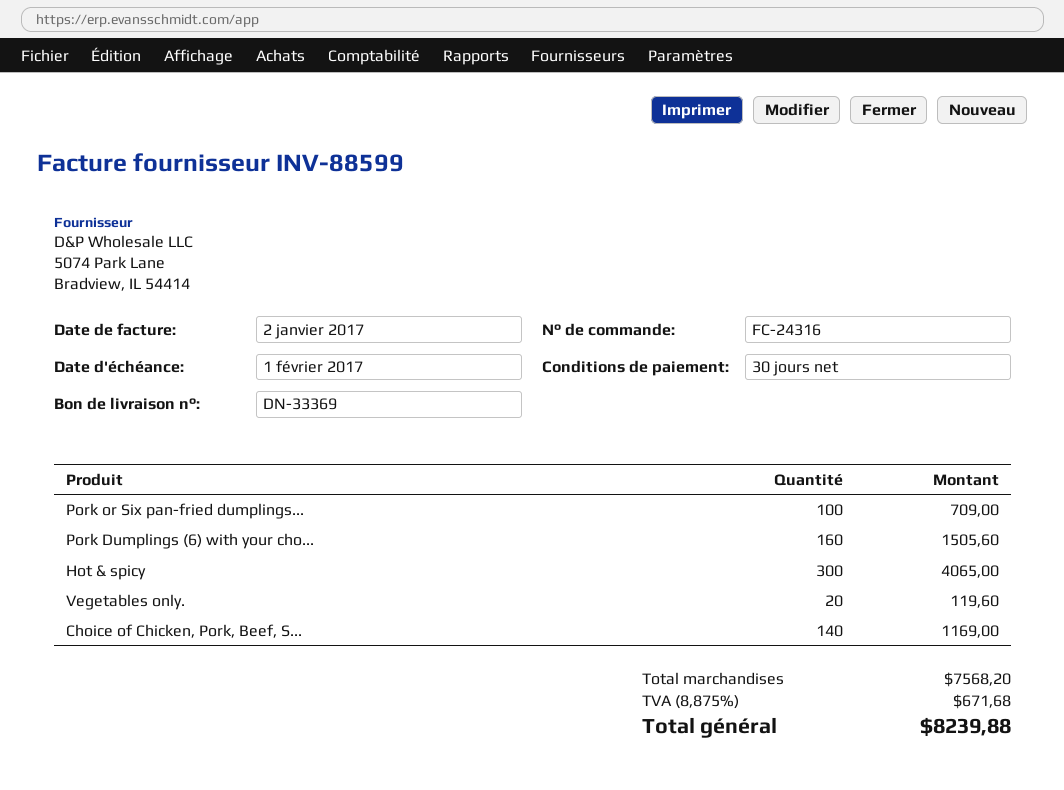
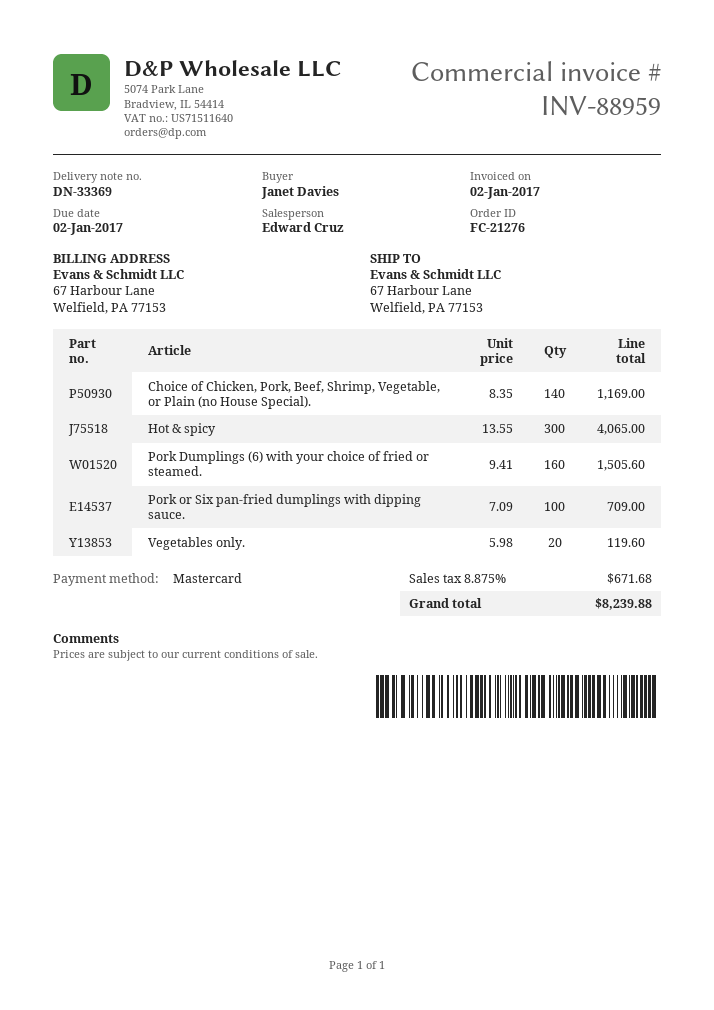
order number: FC-24316 -> FC-21276
invoice number: INV-88599 -> INV-88959
due date: 2017-02-01 -> 2017-01-02

